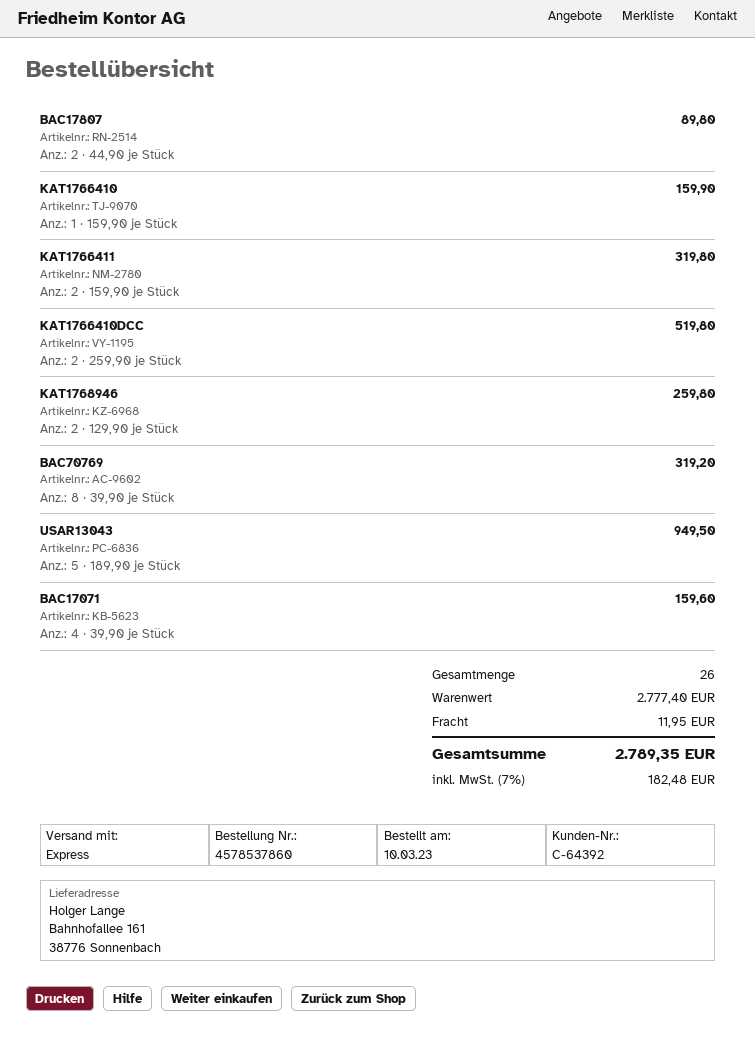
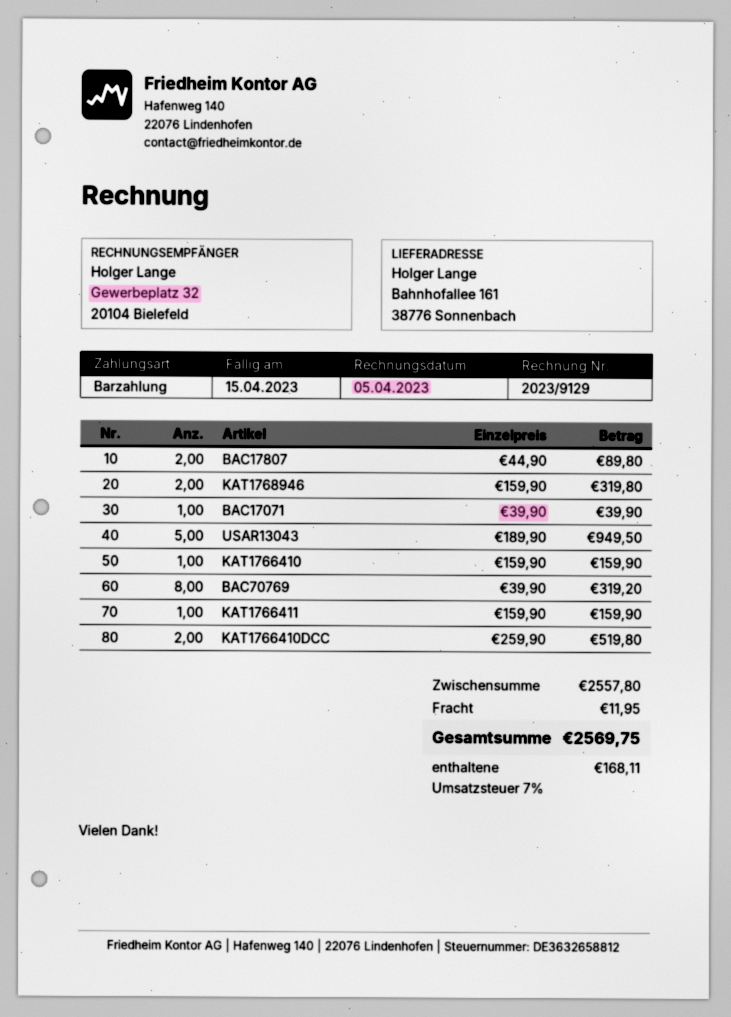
KAT1766411: 2 x 159.90 = 319.80 -> 1 x 159.90 = 159.90
KAT1768946: 2 x 129.90 = 259.80 -> 2 x 159.90 = 319.80
BAC17071: 4 x 39.90 = 159.60 -> 1 x 39.90 = 39.90
subtotal: 2777.40 -> 2557.80
tax: 7% = 182.48 -> 7% = 168.11
total: 2789.35 -> 2569.75

